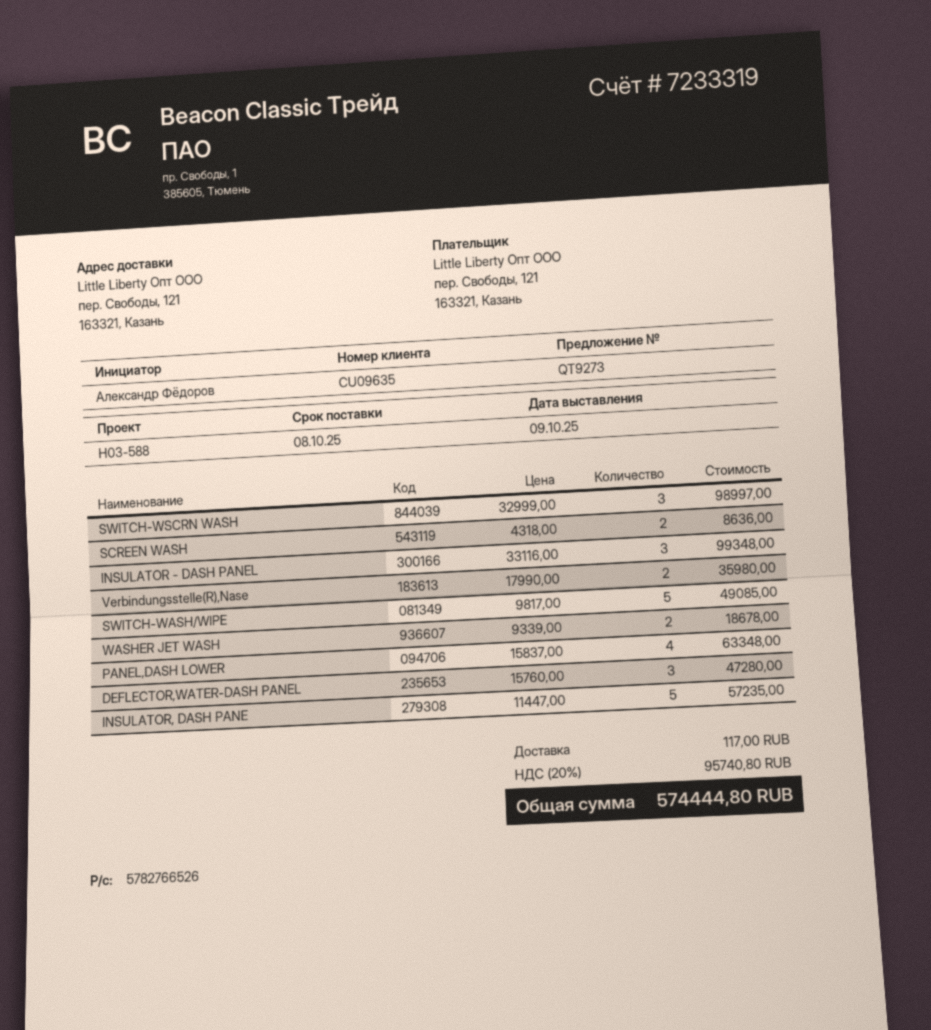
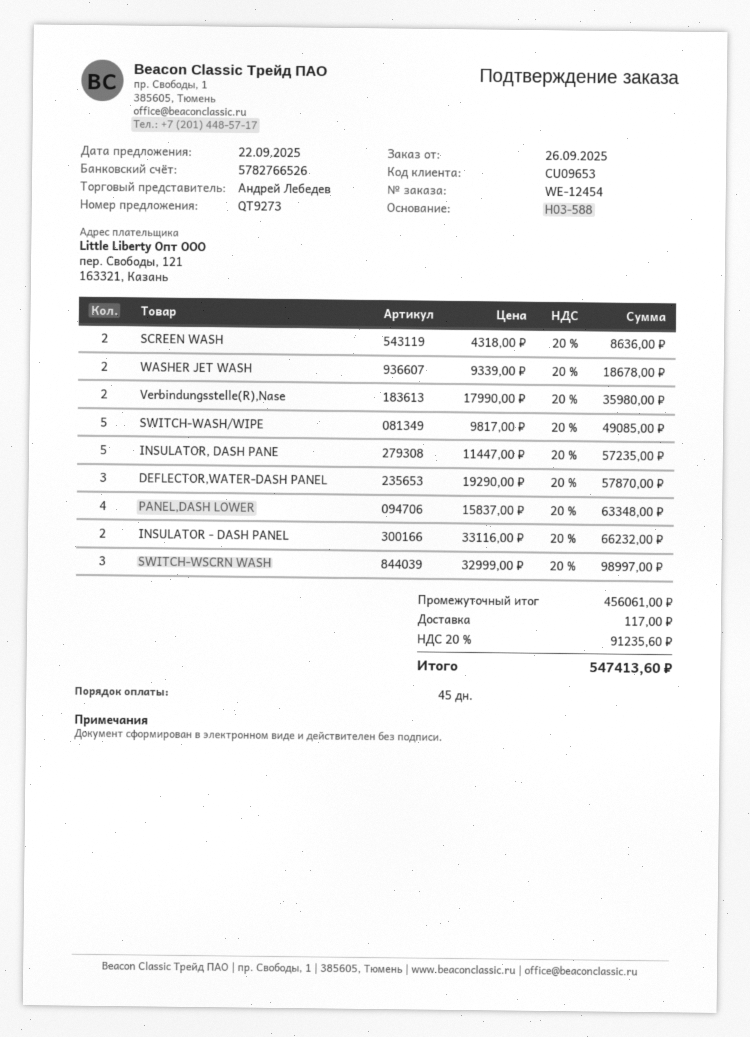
customer number: CU09635 -> CU09653
INSULATOR - DASH PANEL: 3 x 33116.00 = 99348.00 -> 2 x 33116.00 = 66232.00
DEFLECTOR,WATER-DASH PANEL: 3 x 15760.00 = 47280.00 -> 3 x 19290.00 = 57870.00
tax: 20% = 95740.80 -> 20% = 91235.60
total: 574444.80 -> 547413.60

